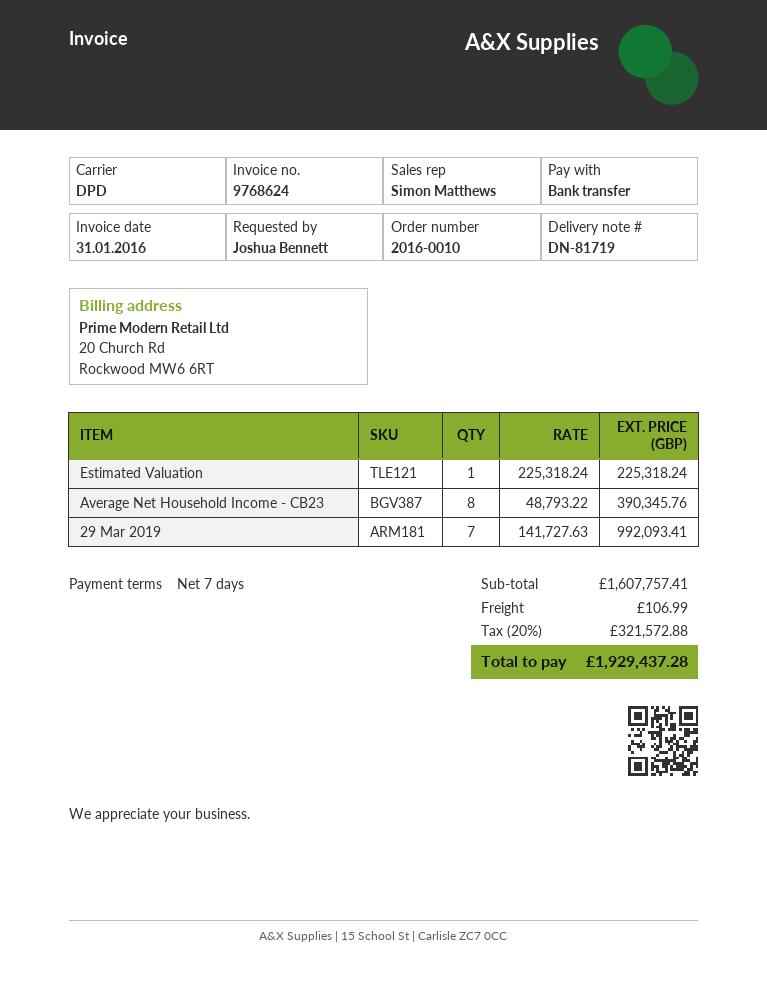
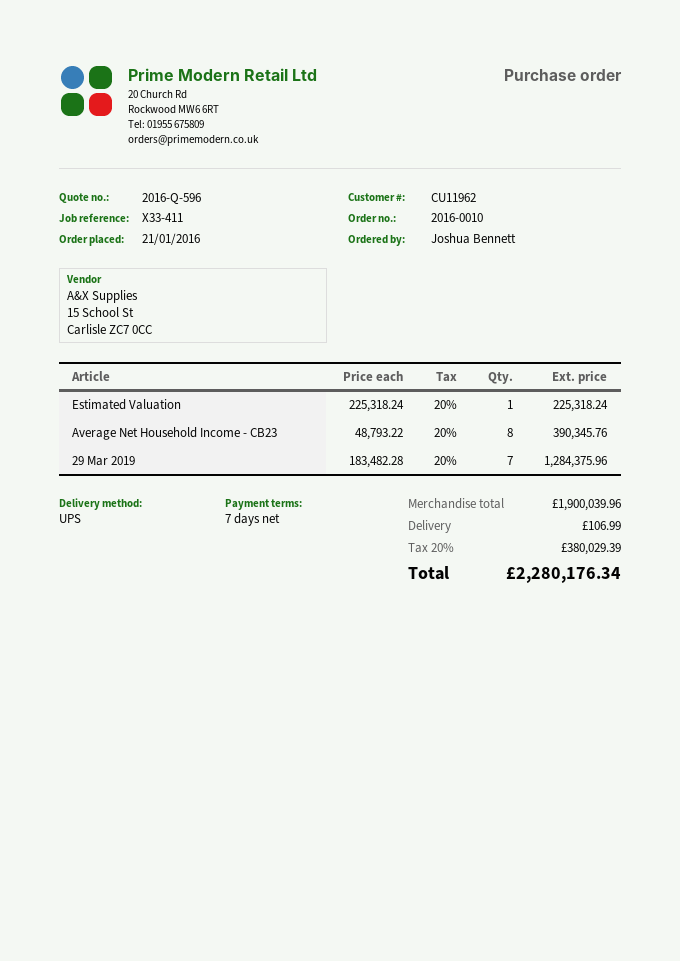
shipping method: DPD -> UPS
29 Mar 2019: 7 x 141727.63 = 992093.41 -> 7 x 183482.28 = 1284375.96
subtotal: 1607757.41 -> 1900039.96
tax: 20% = 321572.88 -> 20% = 380029.39
total: 1929437.28 -> 2280176.34

